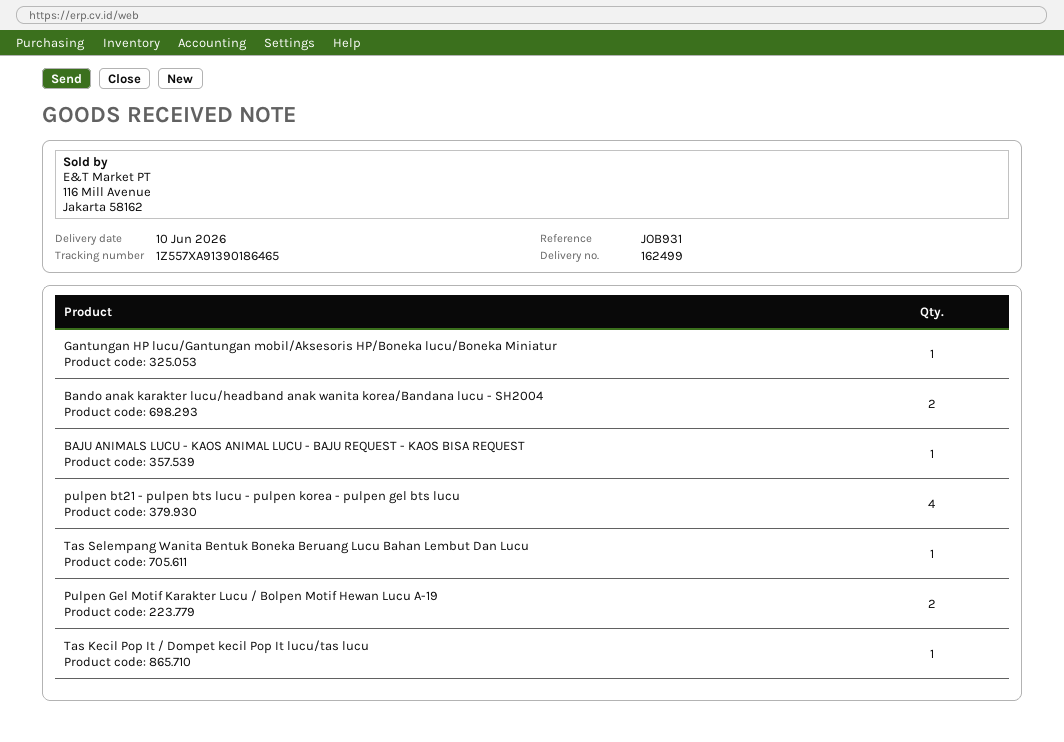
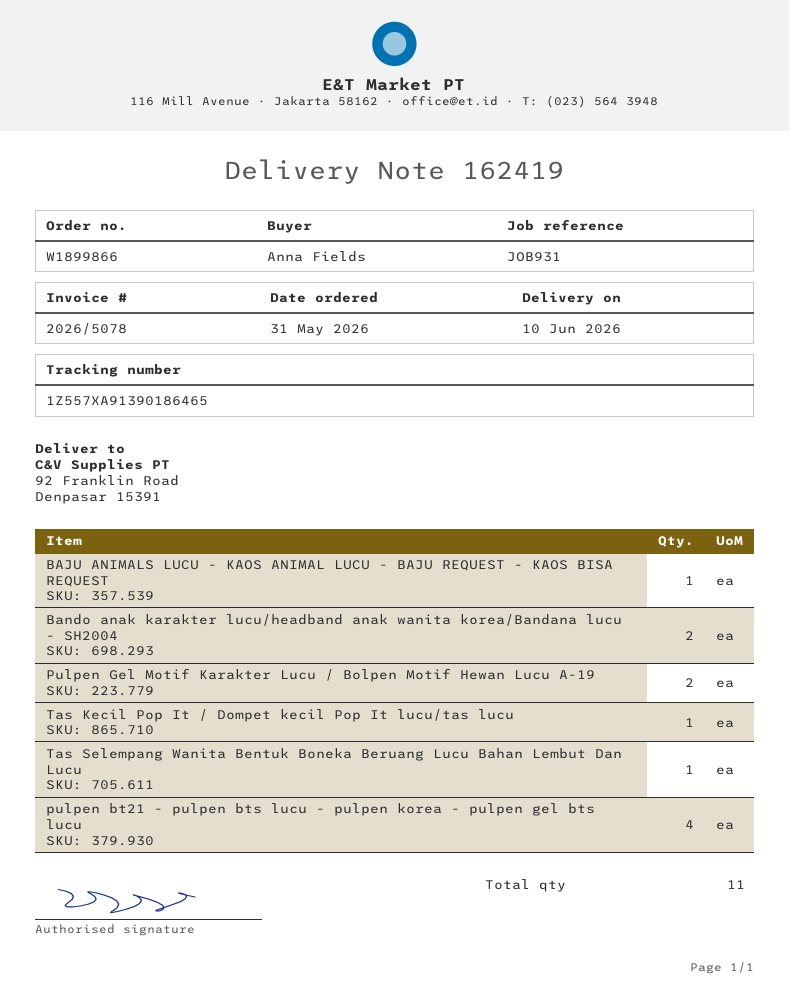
delivery note number: 162499 -> 162419
Gantungan HP lucu/Gantungan mobil/Aksesoris HP/Boneka lucu/Boneka Miniatur: 1 -> none

